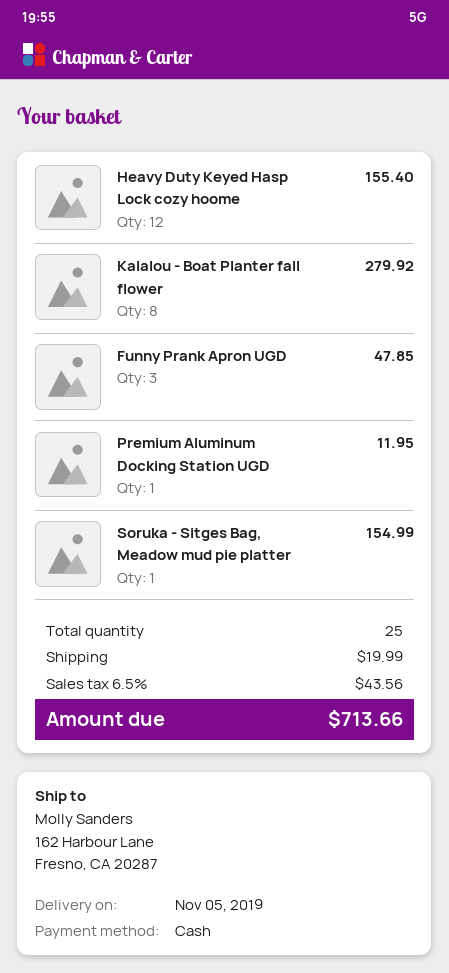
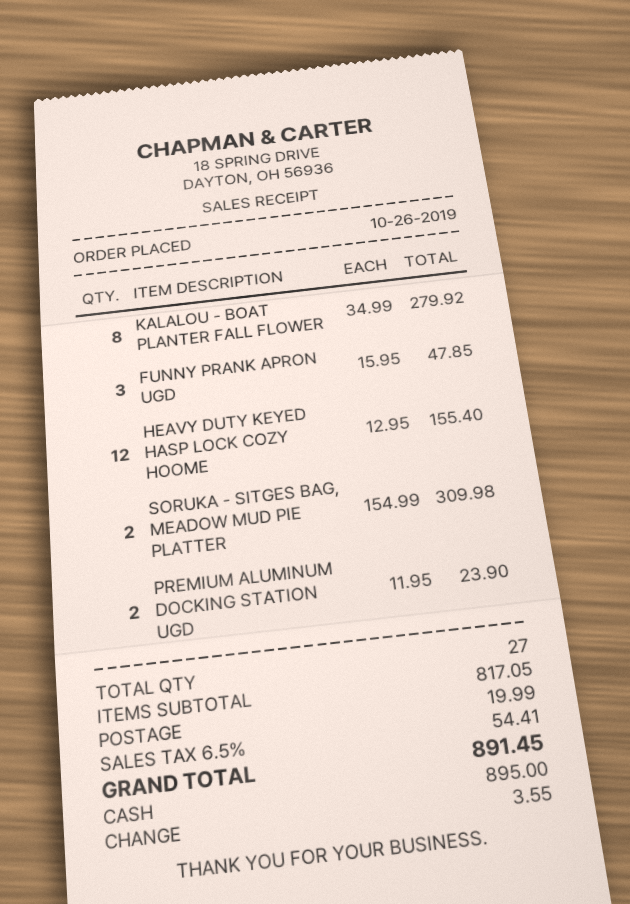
Premium Aluminum Docking Station UGD: 1 for 11.95 -> 2 for 23.90
Soruka - Sitges Bag, Meadow mud pie platter: 1 for 154.99 -> 2 for 309.98
total quantity: 25 -> 27
tax: 6.5% = 43.56 -> 6.5% = 54.41
total: 713.66 -> 891.45

